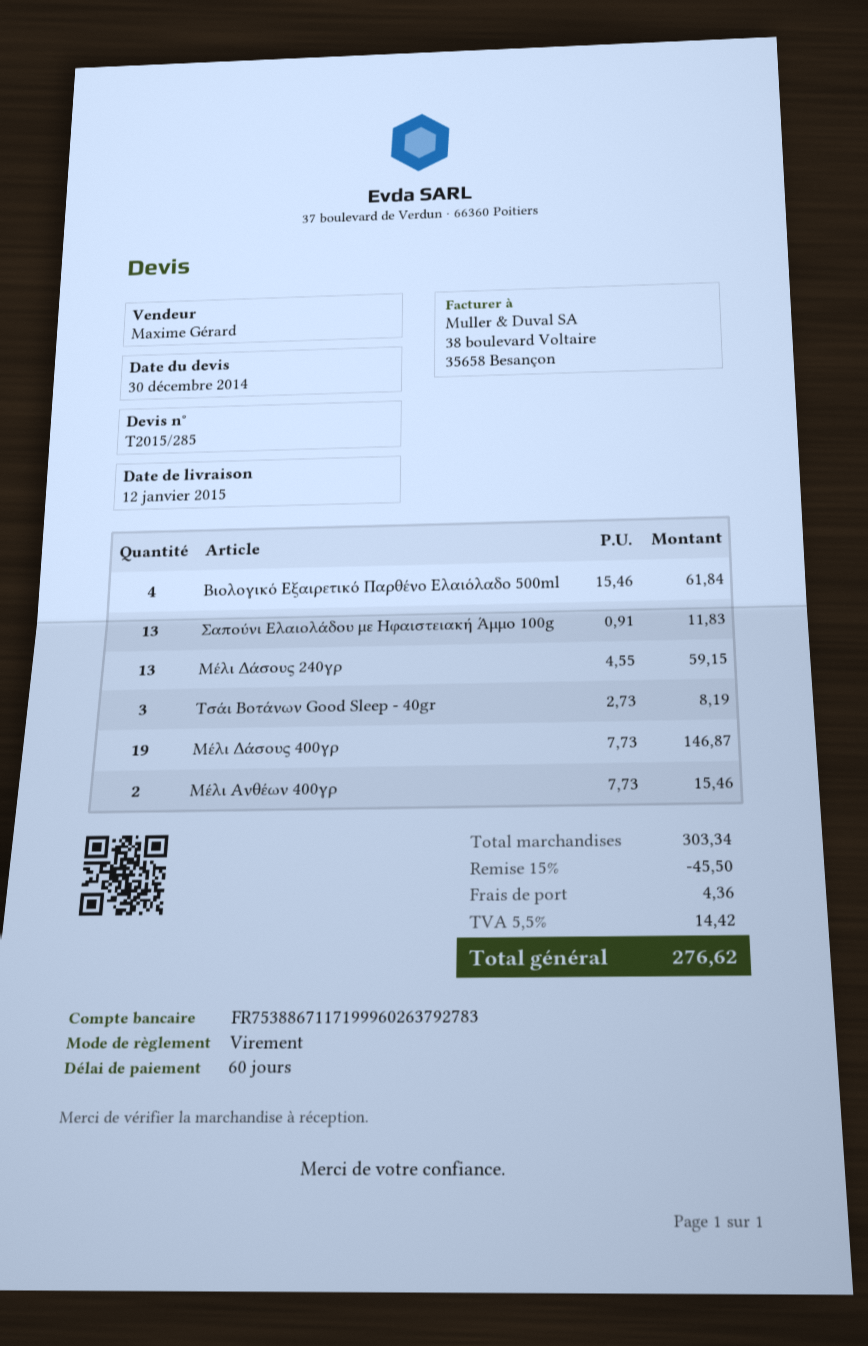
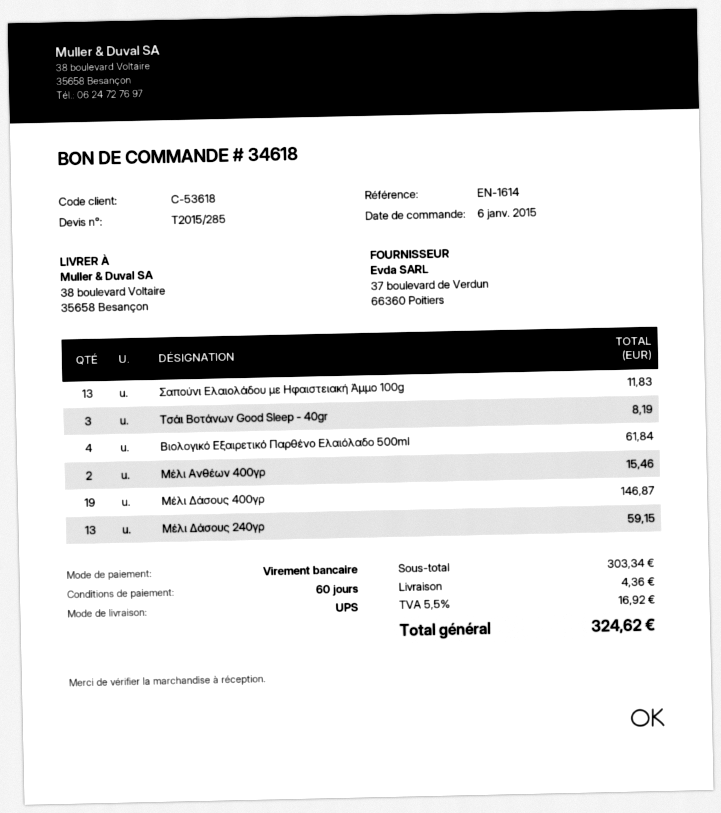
discount: 15% = 45.50 -> none
tax: 5.5% = 14.42 -> 5.5% = 16.92
total: 276.62 -> 324.62

